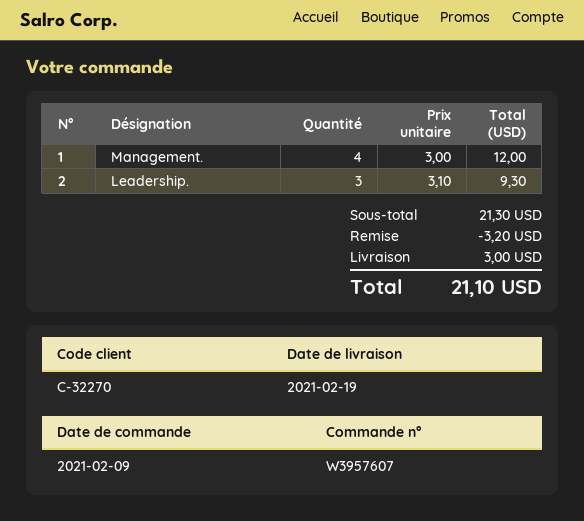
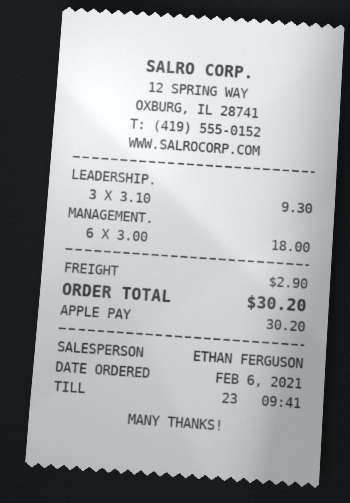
order date: 2021-02-09 -> 2021-02-06
Management.: 4 x 3.00 = 12.00 -> 6 x 3.00 = 18.00
discount: 3.20 -> none
shipping: 3.00 -> 2.90
total: 21.10 -> 30.20

